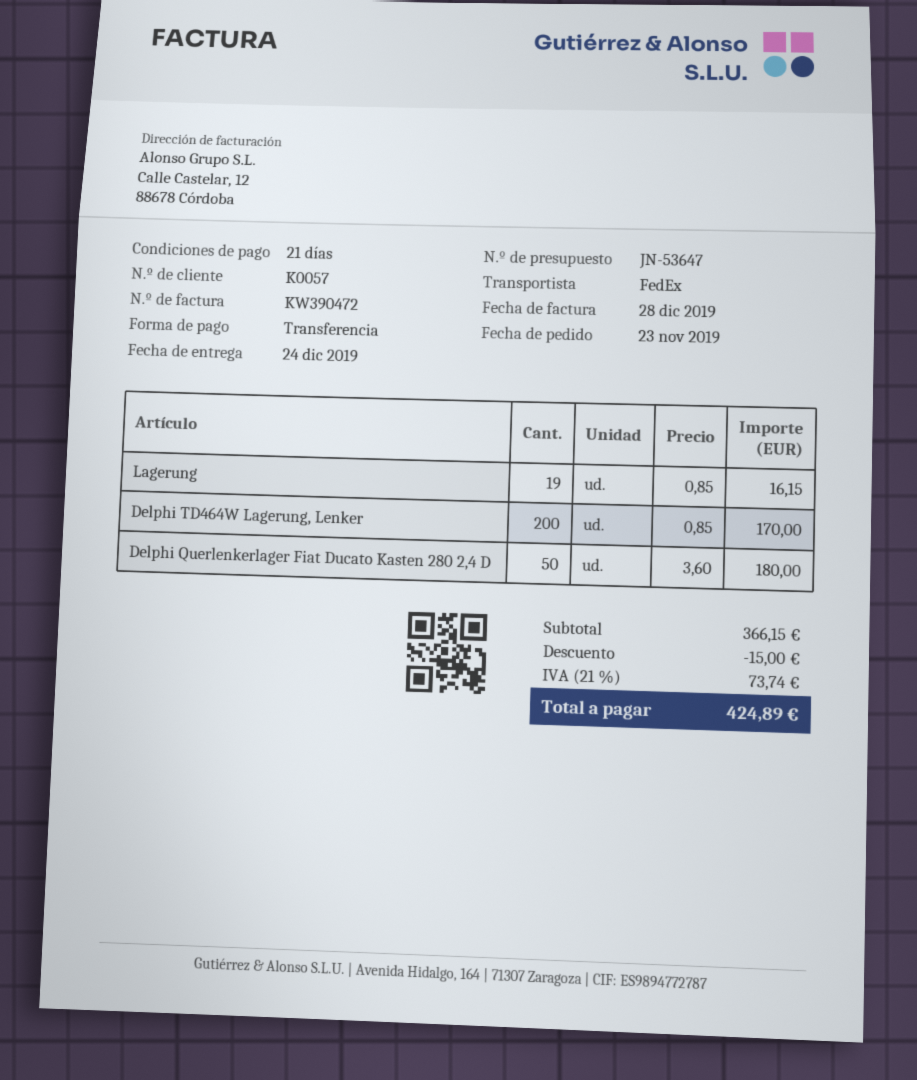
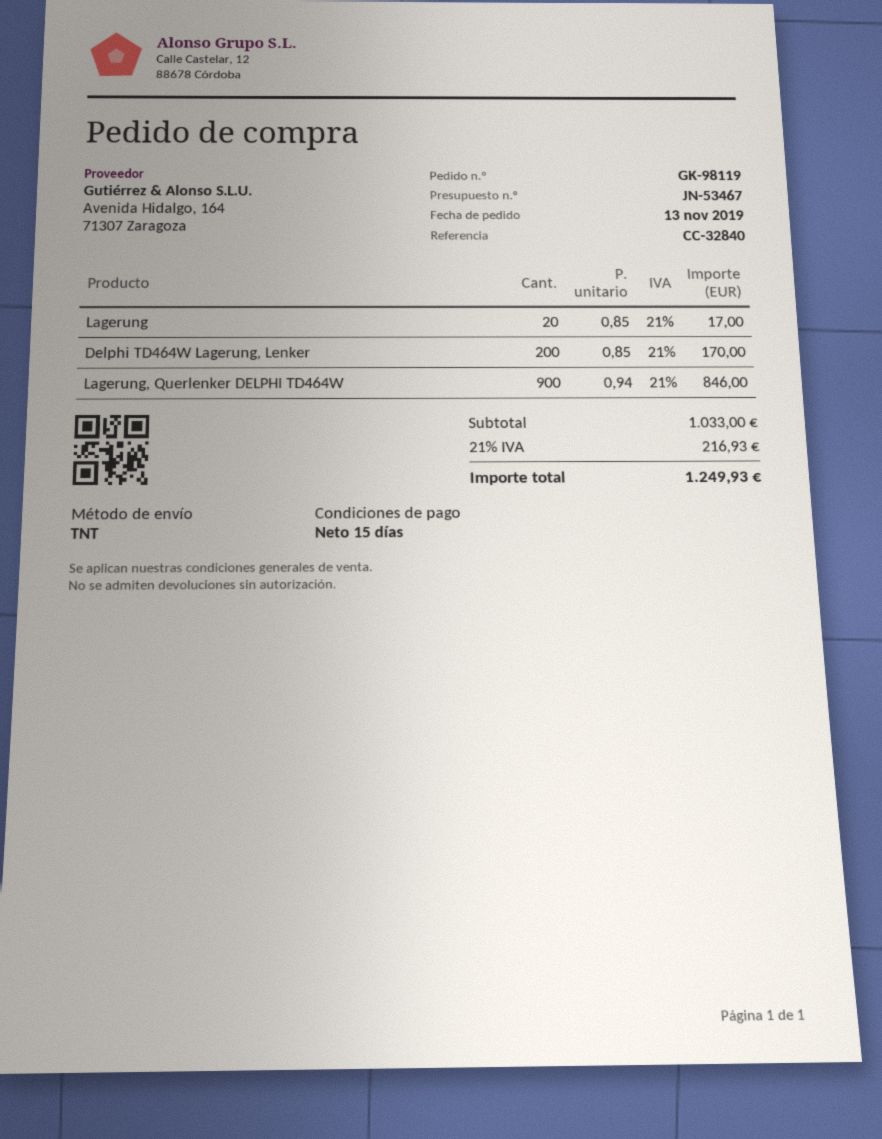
quote number: JN-53647 -> JN-53467
order date: 2019-11-23 -> 2019-11-13
payment terms: 21 days -> 15 days
shipping method: FedEx -> TNT
Lagerung: 19 x 0.85 = 16.15 -> 20 x 0.85 = 17.00
Delphi Querlenkerlager Fiat Ducato Kasten 280 2,4 D: 50 x 3.60 = 180.00 -> none
Lagerung, Querlenker DELPHI TD464W: none -> 900 x 0.94 = 846.00
subtotal: 366.15 -> 1033.00
discount: 15.00 -> none
tax: 21% = 73.74 -> 21% = 216.93
total: 424.89 -> 1249.93

